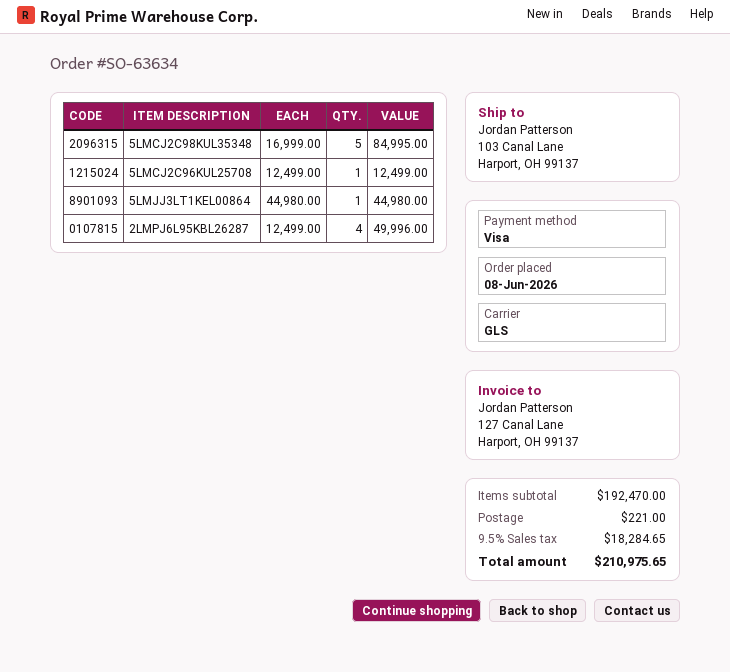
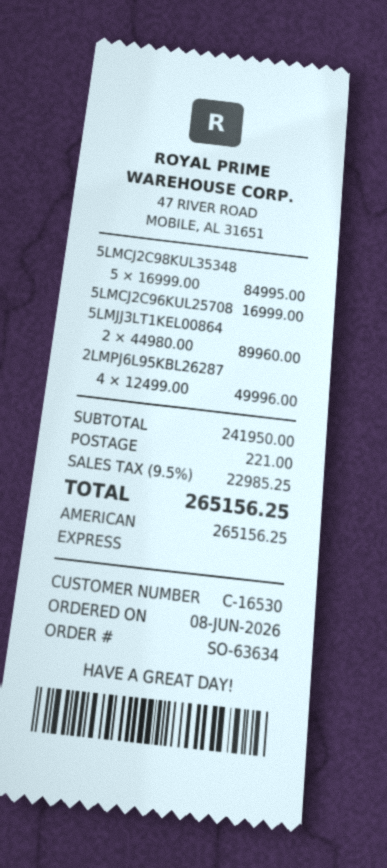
payment method: Visa -> American Express
5LMCJ2C96KUL25708: 1 x 12499.00 = 12499.00 -> 1 x 16999.00 = 16999.00
5LMJJ3LT1KEL00864: 1 x 44980.00 = 44980.00 -> 2 x 44980.00 = 89960.00
subtotal: 192470.00 -> 241950.00
tax: 9.5% = 18284.65 -> 9.5% = 22985.25
total: 210975.65 -> 265156.25

